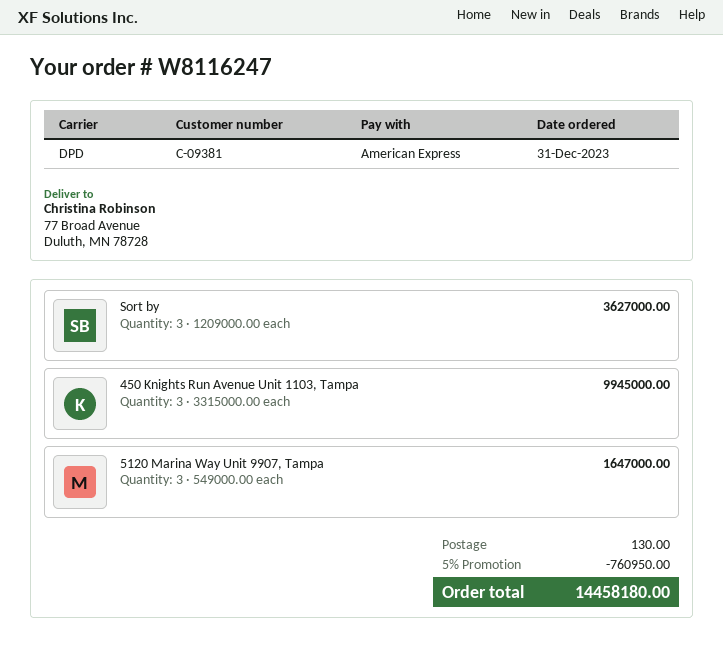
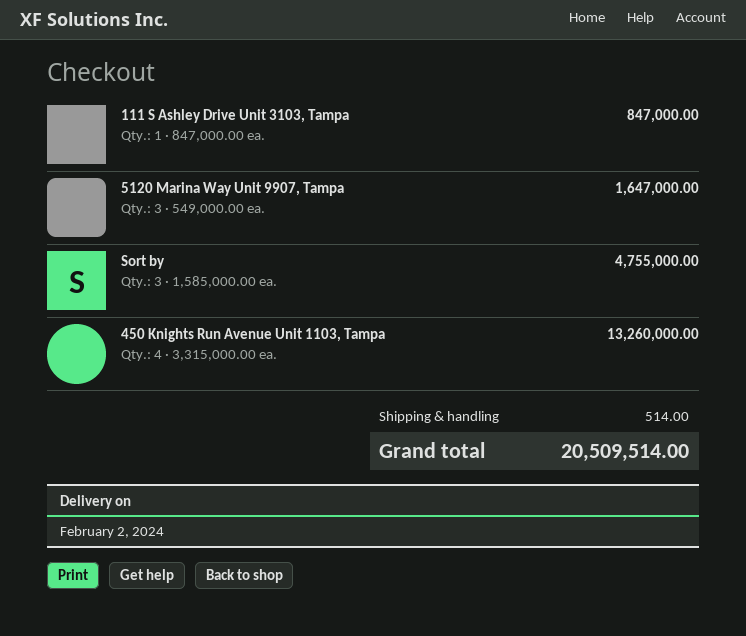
Sort by: 3 x 1209000.00 = 3627000.00 -> 3 x 1585000.00 = 4755000.00
450 Knights Run Avenue Unit 1103, Tampa: 3 x 3315000.00 = 9945000.00 -> 4 x 3315000.00 = 13260000.00
111 S Ashley Drive Unit 3103, Tampa: none -> 1 x 847000.00 = 847000.00
discount: 5% = 760950.00 -> none
shipping: 130.00 -> 514.00
total: 14458180.00 -> 20509514.00

